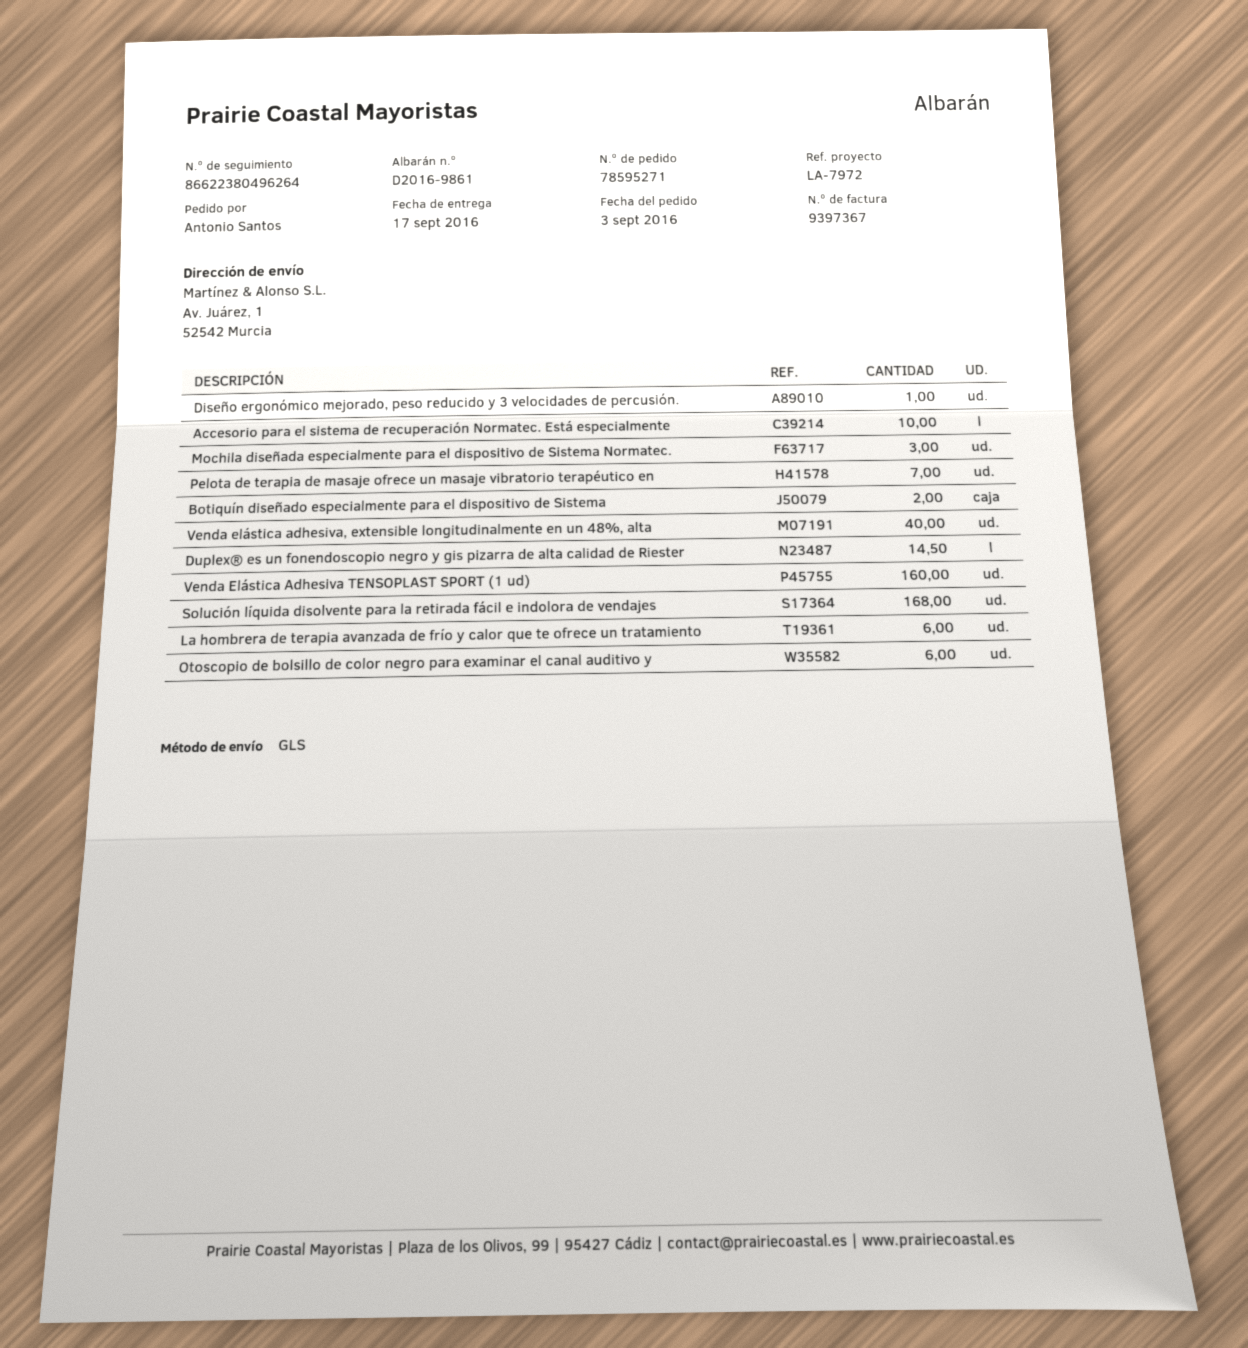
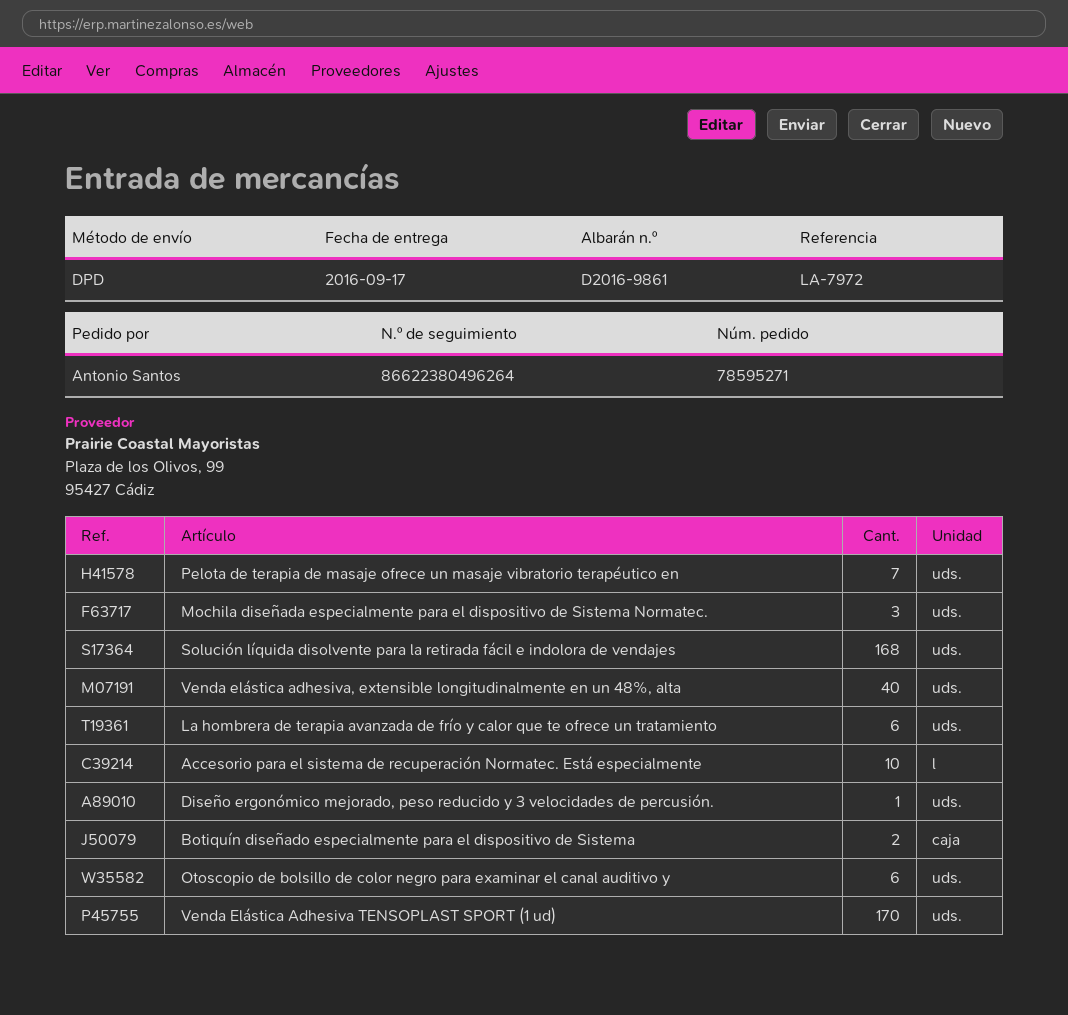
shipping method: GLS -> DPD
Duplex® es un fonendoscopio negro y gis pizarra de alta calidad de Riester: 14.5 -> none
Venda Elástica Adhesiva TENSOPLAST SPORT (1 ud): 160 -> 170

